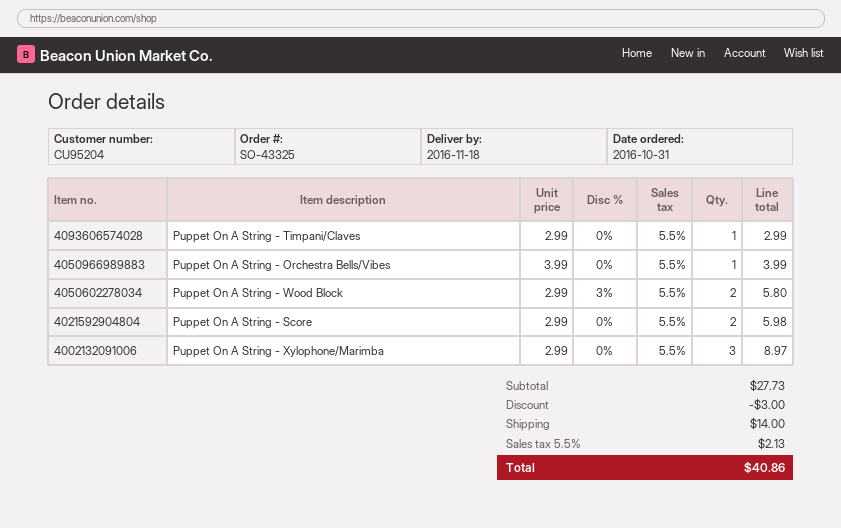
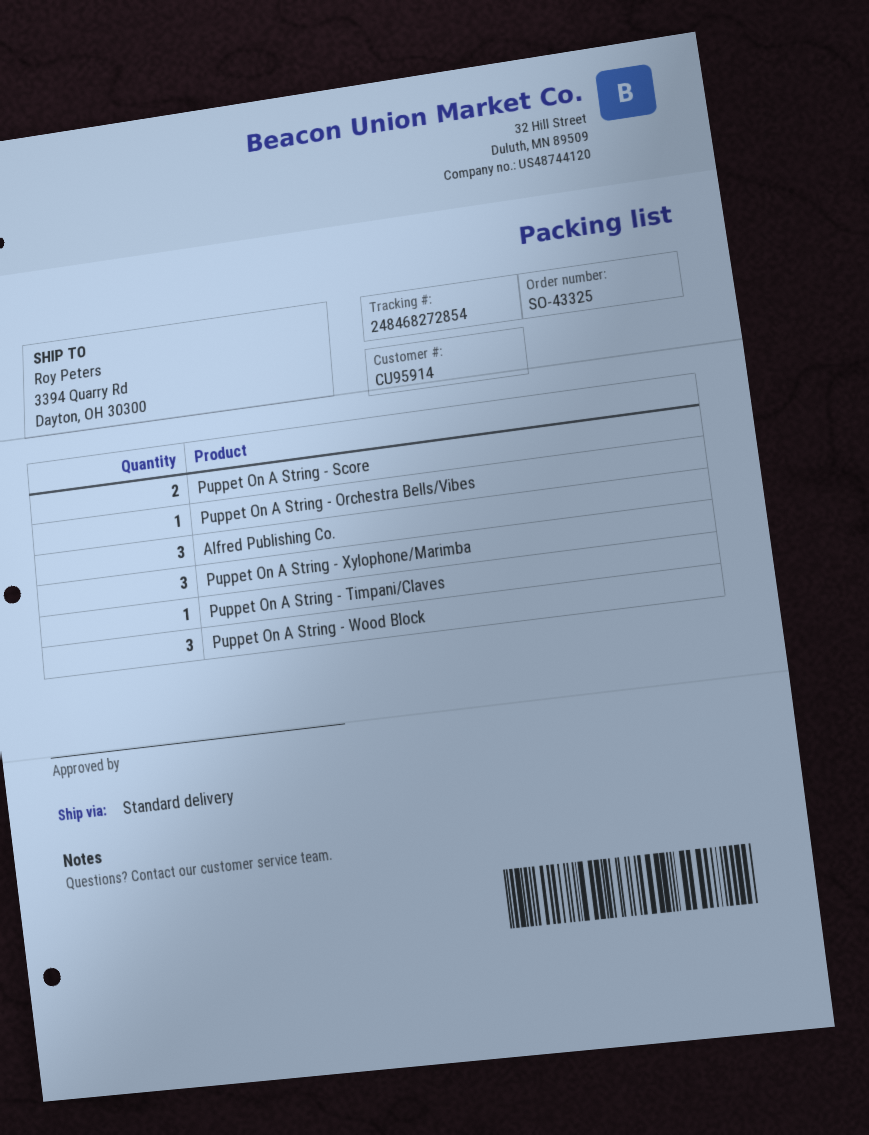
customer number: CU95204 -> CU95914
Puppet On A String - Wood Block: 2 -> 3
Alfred Publishing Co.: none -> 3

